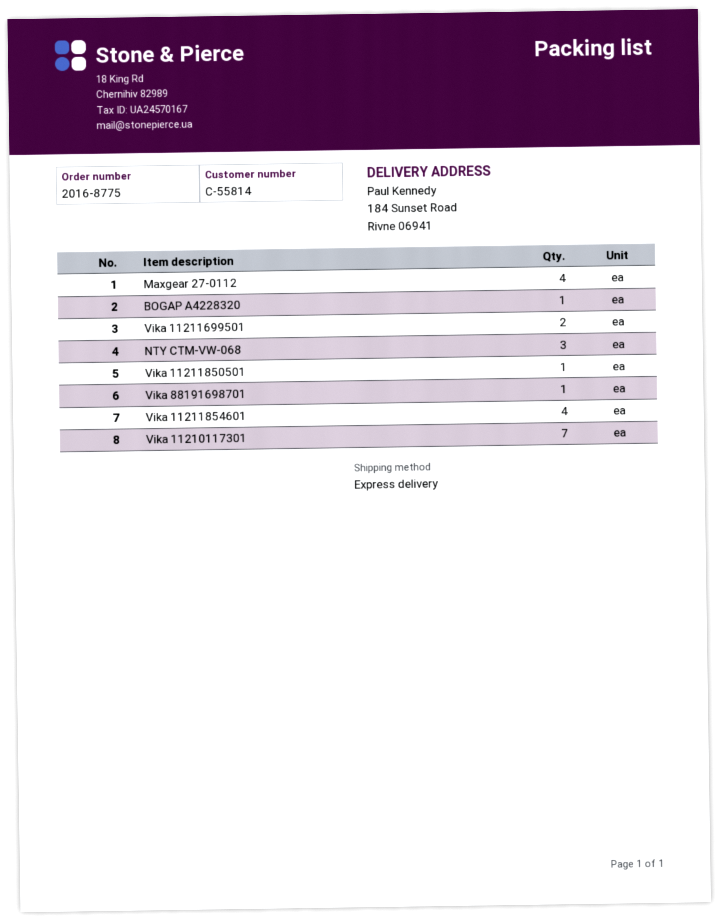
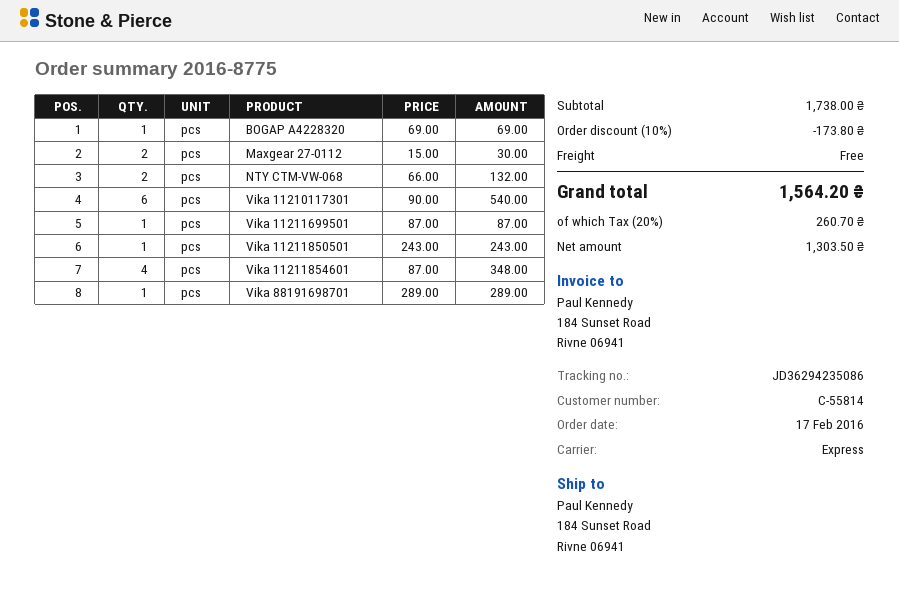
Maxgear 27-0112: 4 -> 2
Vika 11211699501: 2 -> 1
NTY CTM-VW-068: 3 -> 2
Vika 11210117301: 7 -> 6

